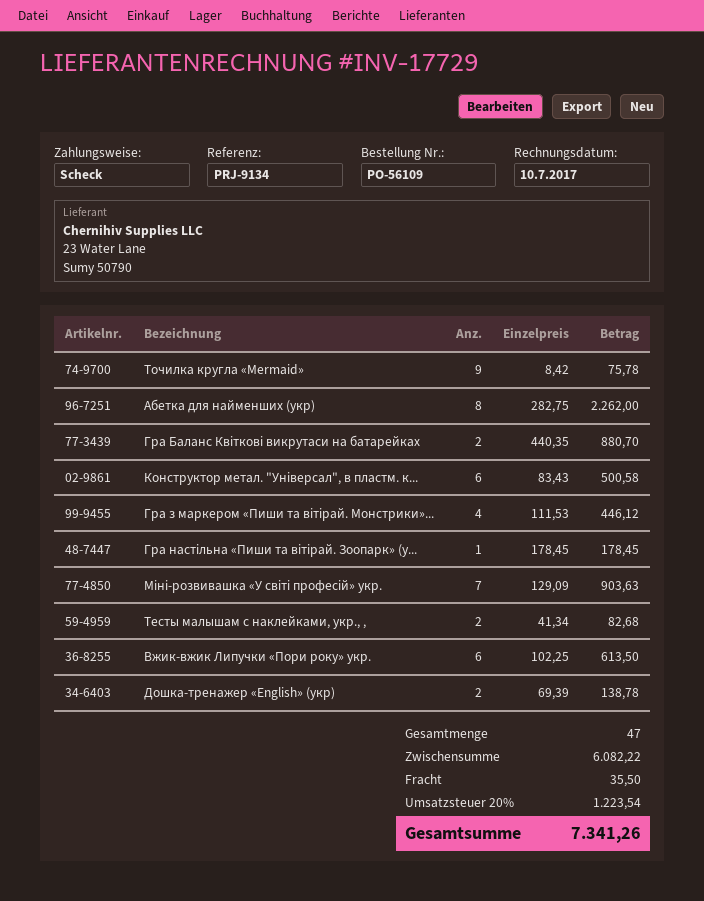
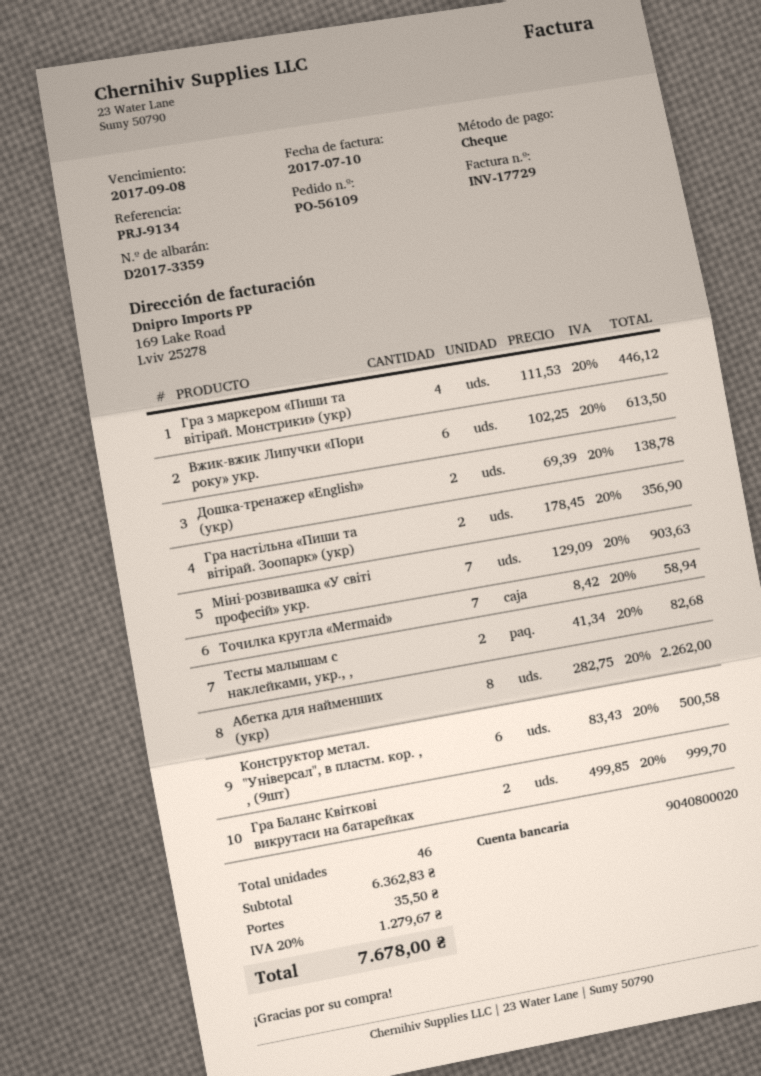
Точилка кругла «Mermaid»: 9 x 8.42 = 75.78 -> 7 x 8.42 = 58.94
Гра Баланс Квіткові викрутаси на батарейках: 2 x 440.35 = 880.70 -> 2 x 499.85 = 999.70
Гра настільна «Пиши та вітірай. Зоопарк» (у...: 1 x 178.45 = 178.45 -> 2 x 178.45 = 356.90
total quantity: 47 -> 46
subtotal: 6082.22 -> 6362.83
tax: 20% = 1223.54 -> 20% = 1279.67
total: 7341.26 -> 7678.00

